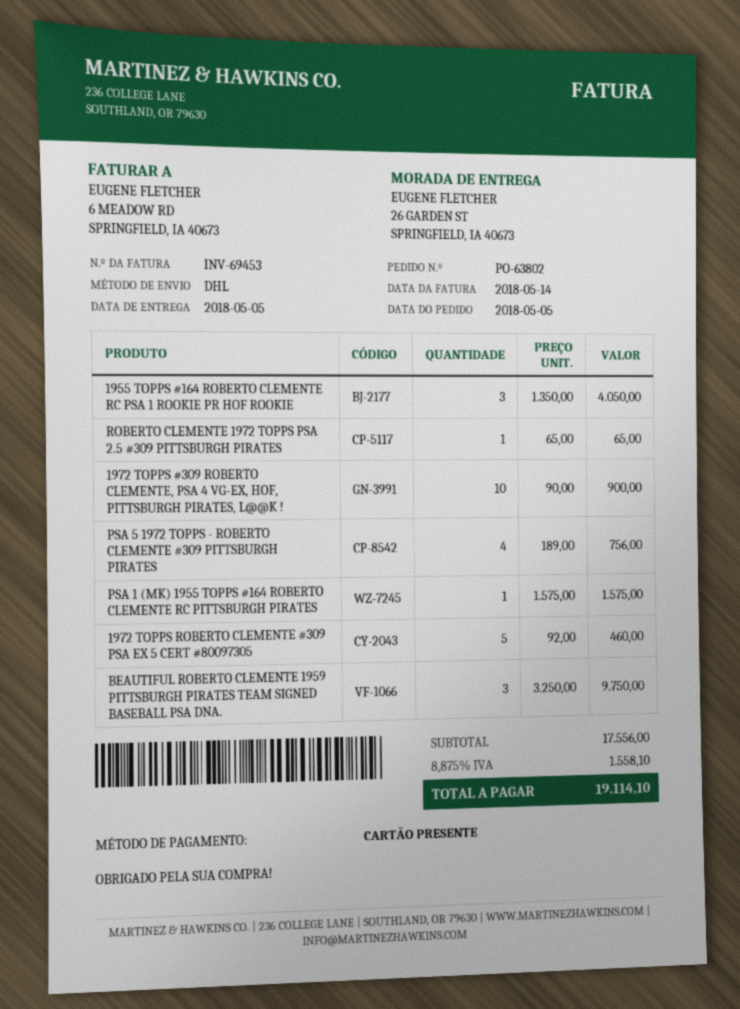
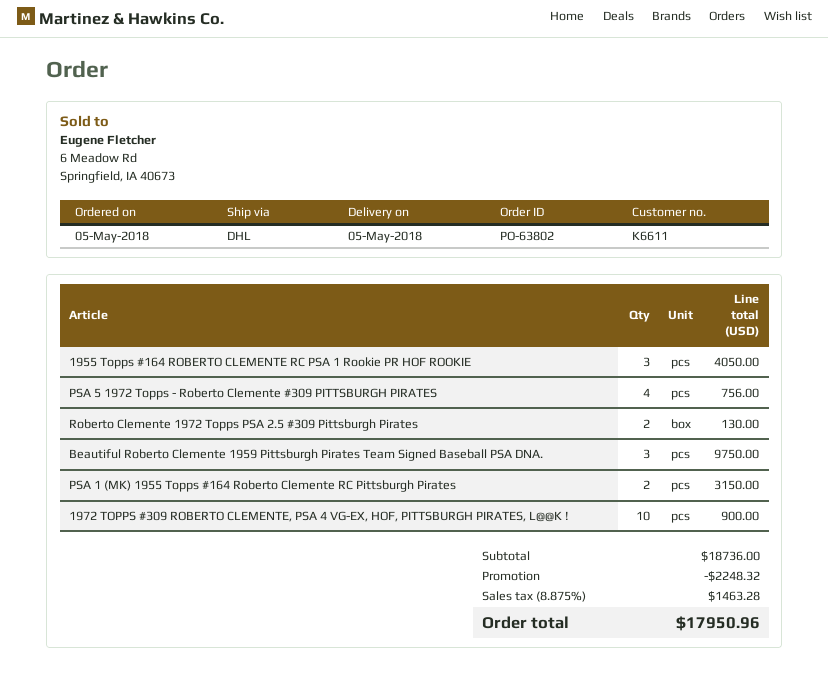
ROBERTO CLEMENTE 1972 TOPPS PSA 2.5 #309 PITTSBURGH PIRATES: 1 for 65.00 -> 2 for 130.00
PSA 1 (MK) 1955 TOPPS #164 ROBERTO CLEMENTE RC PITTSBURGH PIRATES: 1 for 1575.00 -> 2 for 3150.00
1972 TOPPS ROBERTO CLEMENTE #309 PSA EX 5 CERT #80097305: 5 for 460.00 -> none
subtotal: 17556.00 -> 18736.00
discount: none -> 2248.32
tax: 8.875% = 1558.10 -> 8.875% = 1463.28
total: 19114.10 -> 17950.96

